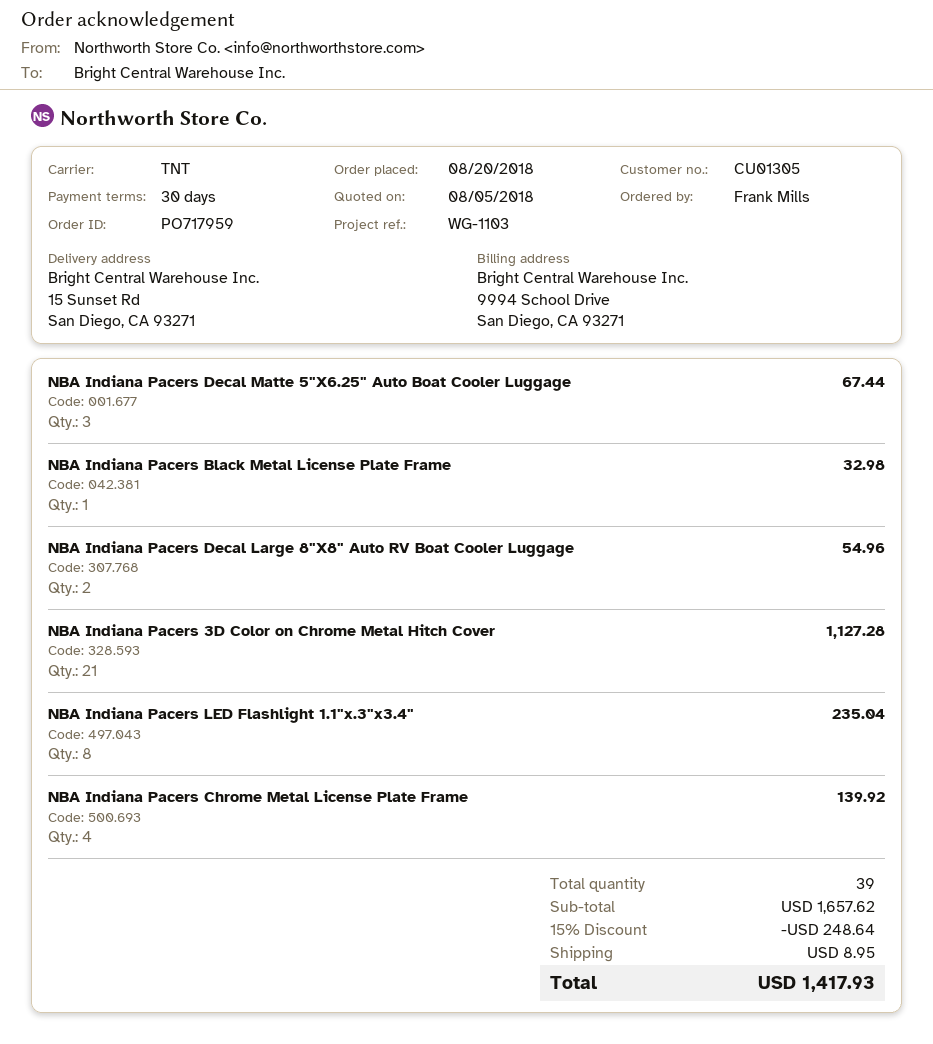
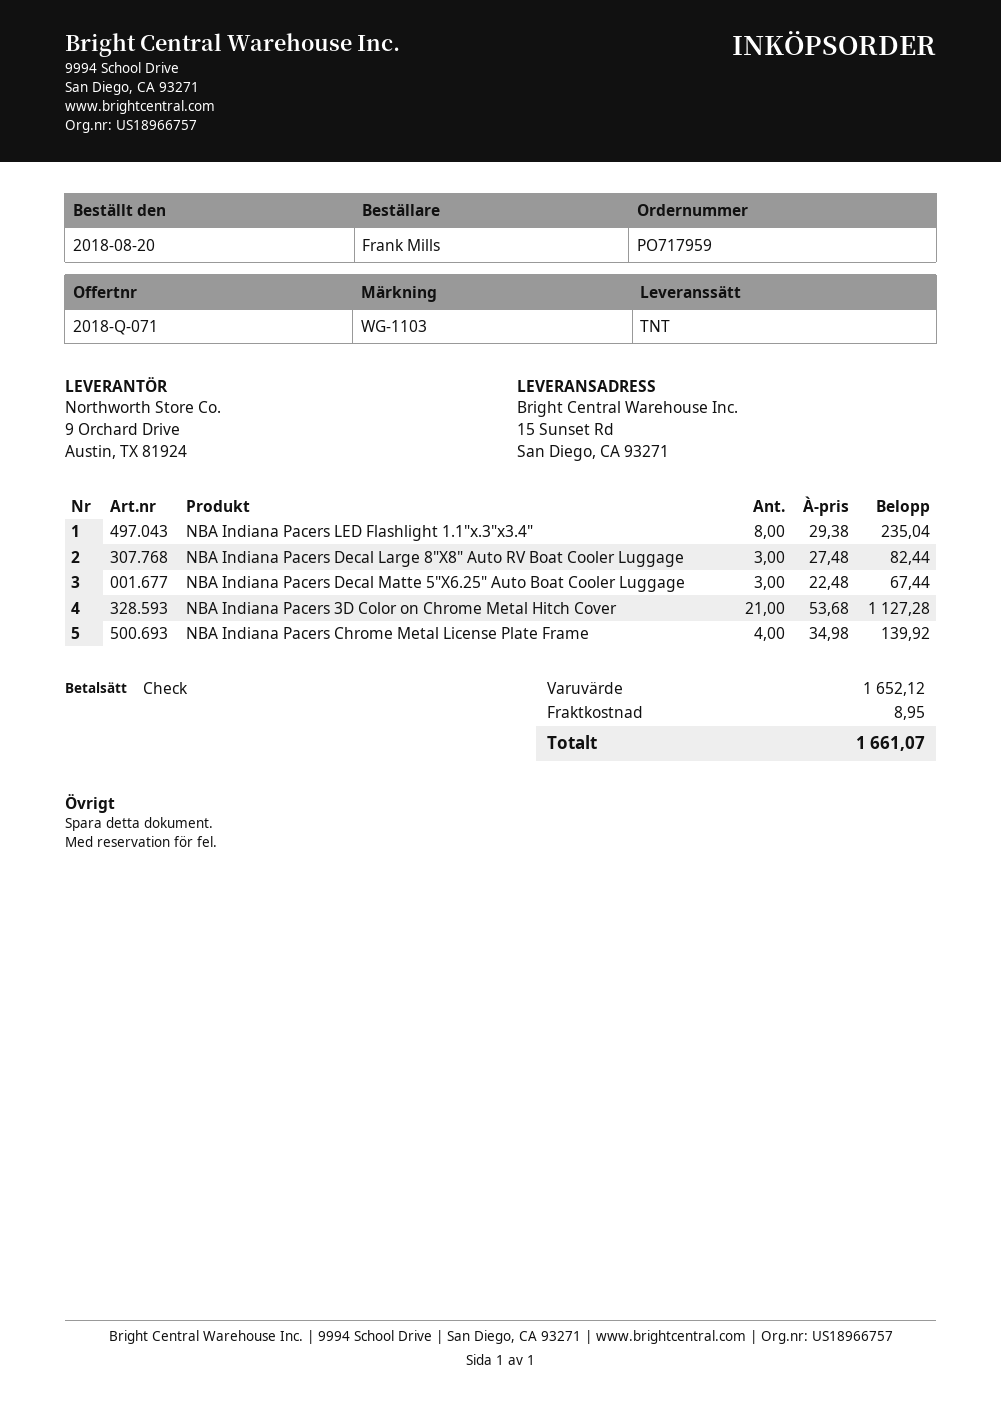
NBA Indiana Pacers Black Metal License Plate Frame: 1 for 32.98 -> none
NBA Indiana Pacers Decal Large 8"X8" Auto RV Boat Cooler Luggage: 2 for 54.96 -> 3 for 82.44
subtotal: 1657.62 -> 1652.12
discount: 15% = 248.64 -> none
total: 1417.93 -> 1661.07

